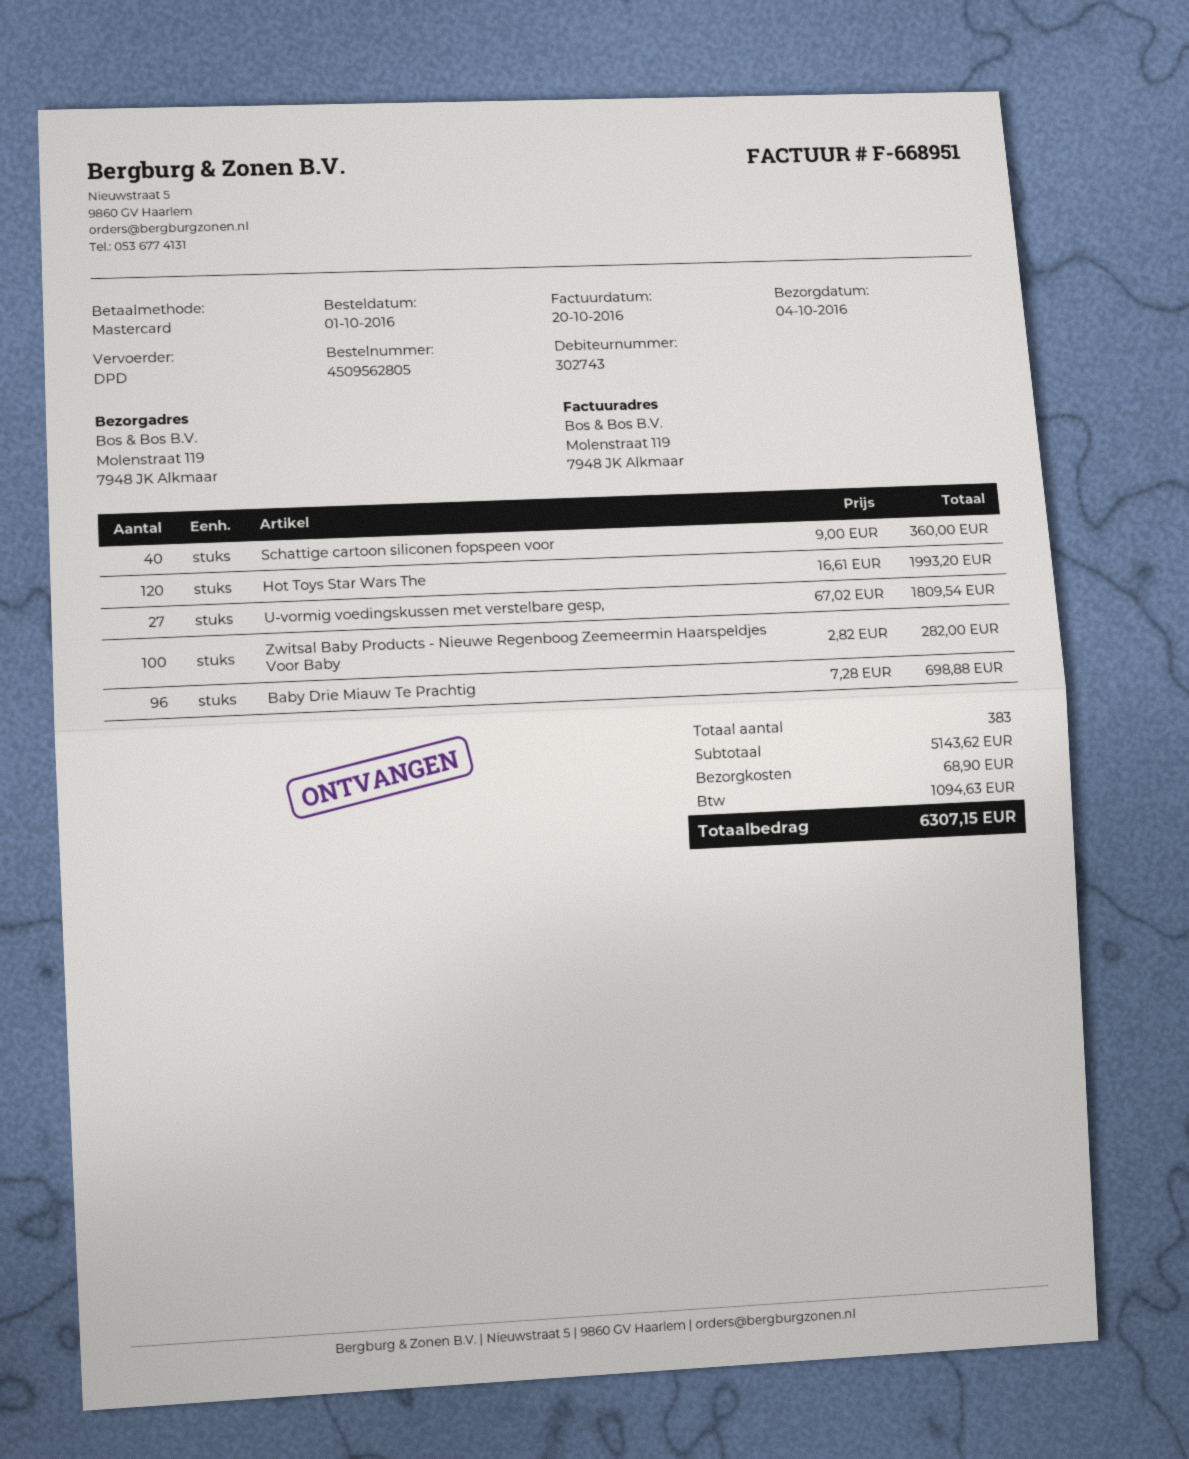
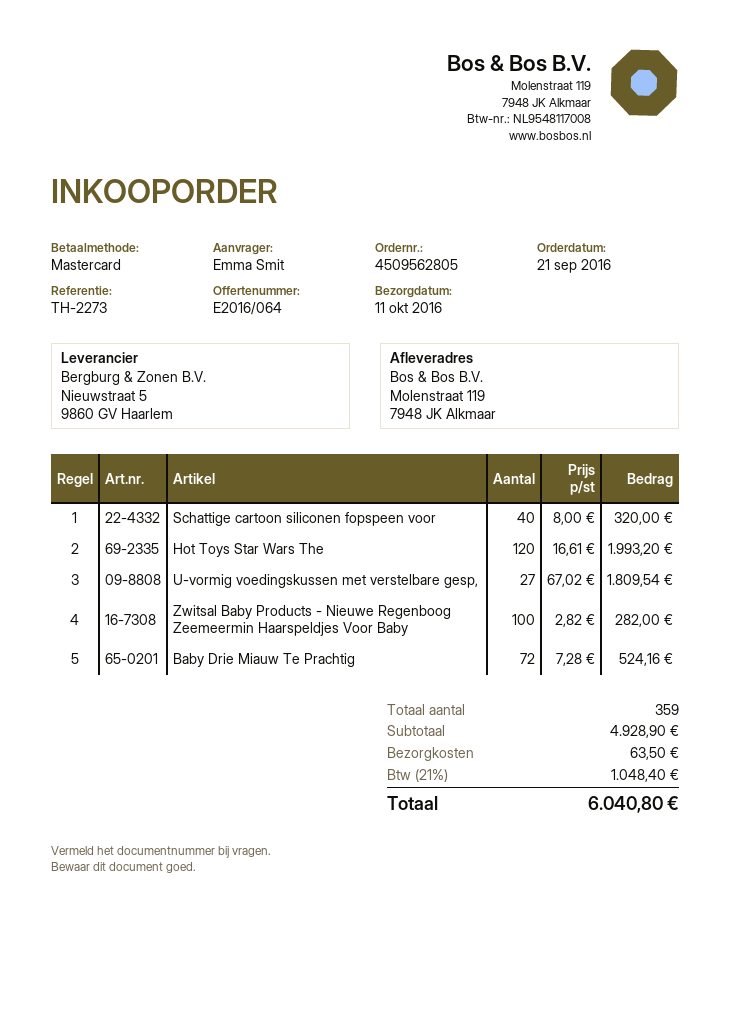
order date: 2016-10-01 -> 2016-09-21
delivery date: 2016-10-04 -> 2016-10-11
Schattige cartoon siliconen fopspeen voor: 40 x 9.00 = 360.00 -> 40 x 8.00 = 320.00
Baby Drie Miauw Te Prachtig: 96 x 7.28 = 698.88 -> 72 x 7.28 = 524.16
total quantity: 383 -> 359
subtotal: 5143.62 -> 4928.90
shipping: 68.90 -> 63.50
tax: 1094.63 -> 1048.40
total: 6307.15 -> 6040.80

